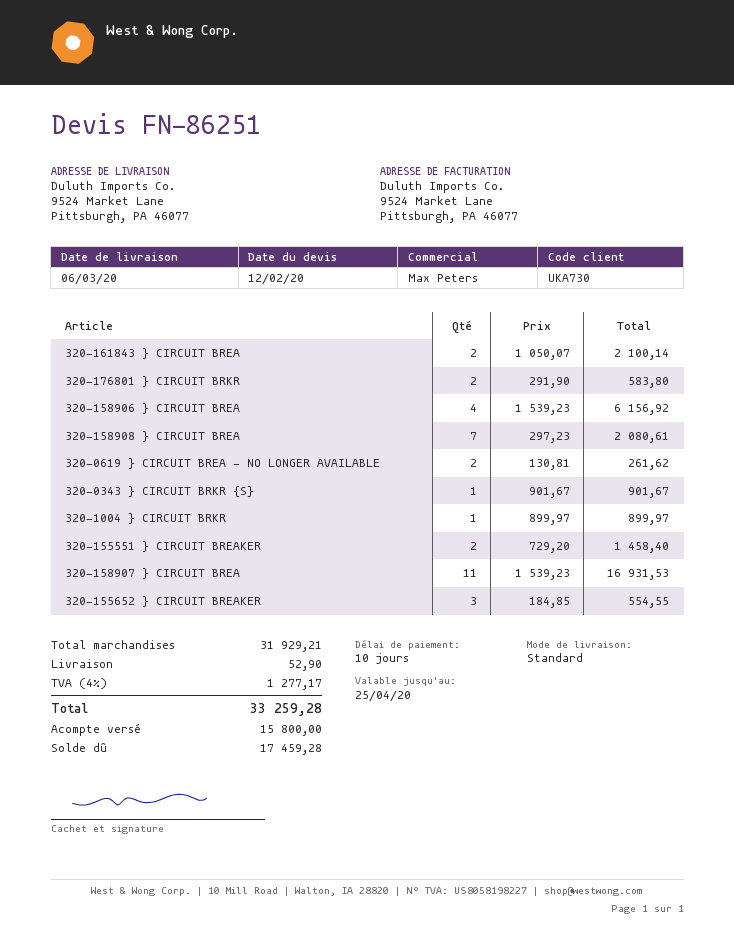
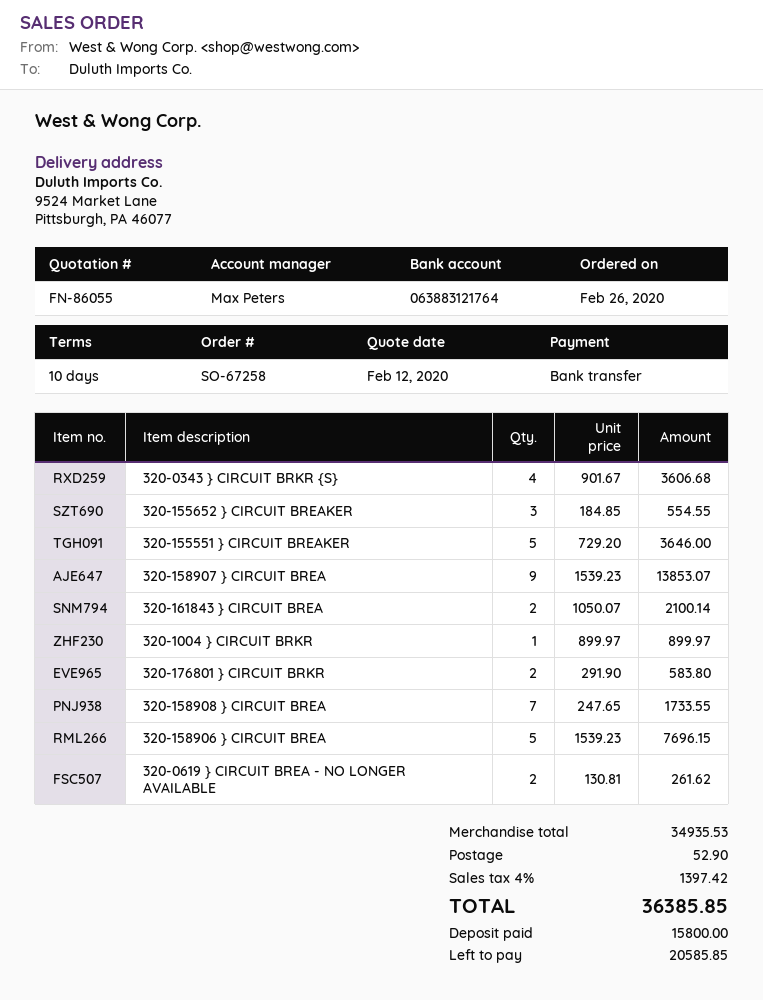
quote number: FN-86251 -> FN-86055
320-158906 } CIRCUIT BREA: 4 x 1539.23 = 6156.92 -> 5 x 1539.23 = 7696.15
320-158908 } CIRCUIT BREA: 7 x 297.23 = 2080.61 -> 7 x 247.65 = 1733.55
320-0343 } CIRCUIT BRKR {S}: 1 x 901.67 = 901.67 -> 4 x 901.67 = 3606.68
320-155551 } CIRCUIT BREAKER: 2 x 729.20 = 1458.40 -> 5 x 729.20 = 3646.00
320-158907 } CIRCUIT BREA: 11 x 1539.23 = 16931.53 -> 9 x 1539.23 = 13853.07
subtotal: 31929.21 -> 34935.53
tax: 4% = 1277.17 -> 4% = 1397.42
total: 33259.28 -> 36385.85
balance: 17459.28 -> 20585.85

